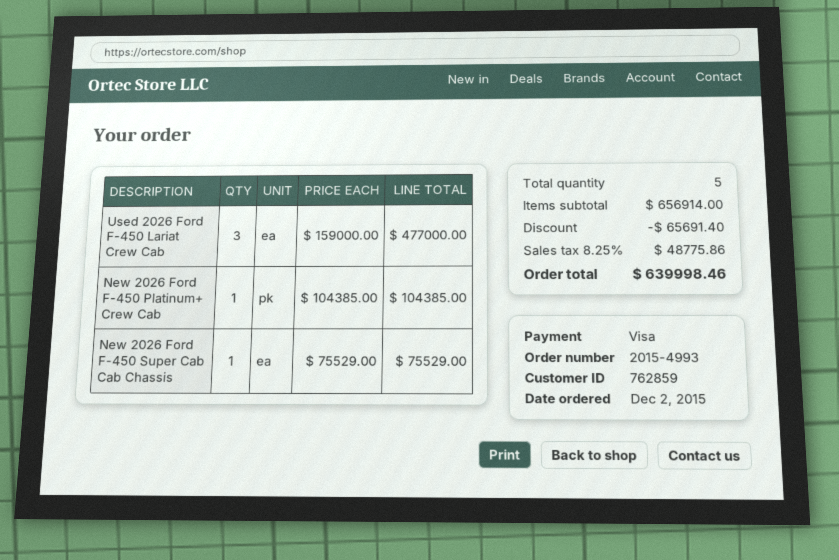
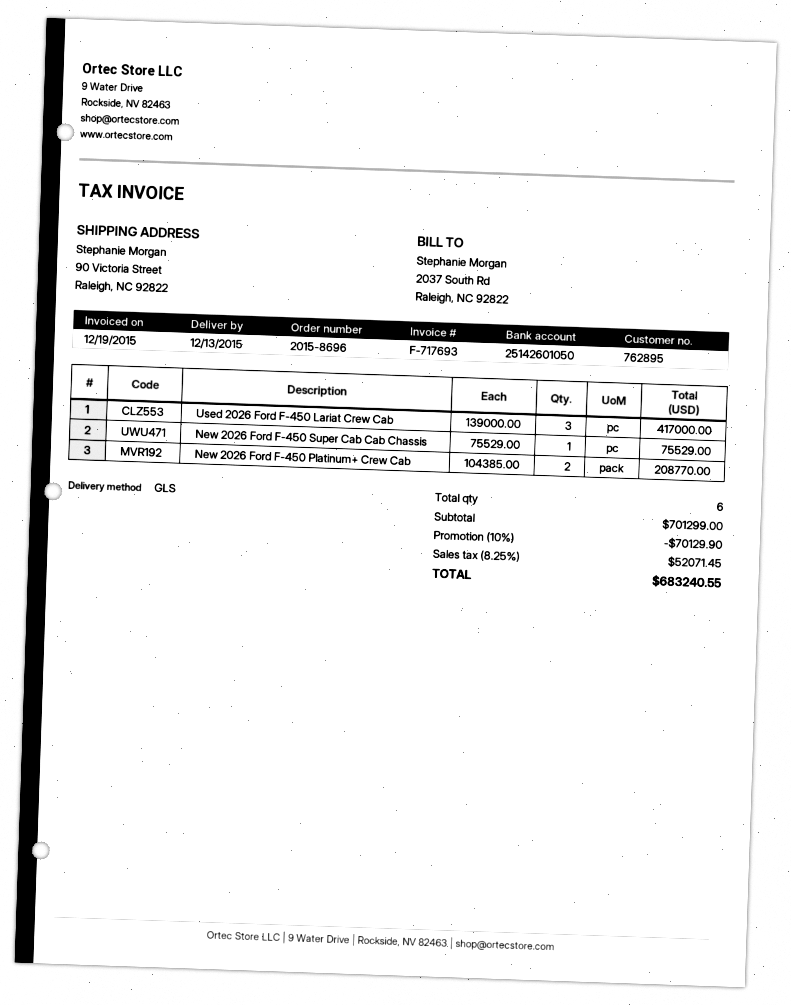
order number: 2015-4993 -> 2015-8696
customer number: 762859 -> 762895
Used 2026 Ford F-450 Lariat Crew Cab: 3 x 159000.00 = 477000.00 -> 3 x 139000.00 = 417000.00
New 2026 Ford F-450 Platinum+ Crew Cab: 1 x 104385.00 = 104385.00 -> 2 x 104385.00 = 208770.00
total quantity: 5 -> 6
subtotal: 656914.00 -> 701299.00
discount: 65691.40 -> 70129.90
tax: 8.25% = 48775.86 -> 8.25% = 52071.45
total: 639998.46 -> 683240.55

